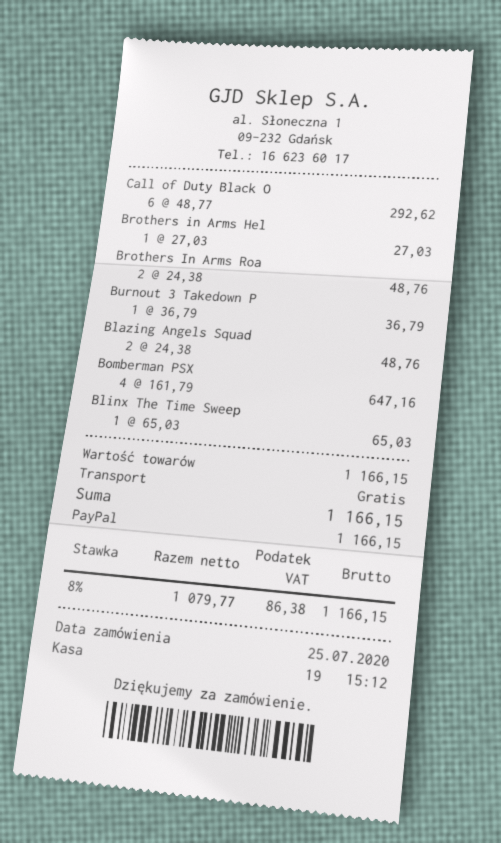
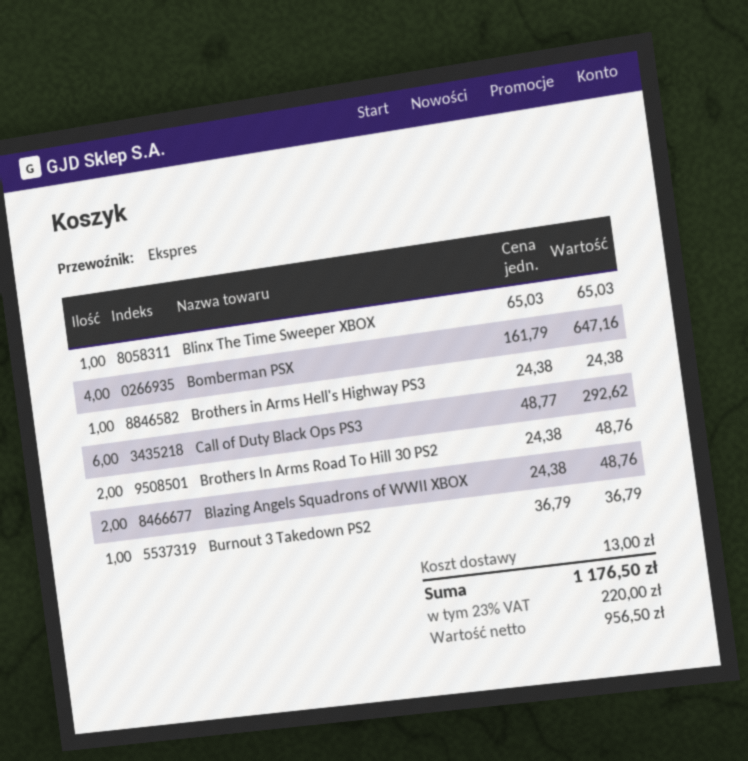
Brothers in Arms Hel: 1 x 27.03 = 27.03 -> 1 x 24.38 = 24.38
shipping: 0.00 -> 13.00
net: 1079.77 -> 956.50
tax: 8% = 86.38 -> 23% = 220.00
total: 1166.15 -> 1176.50

